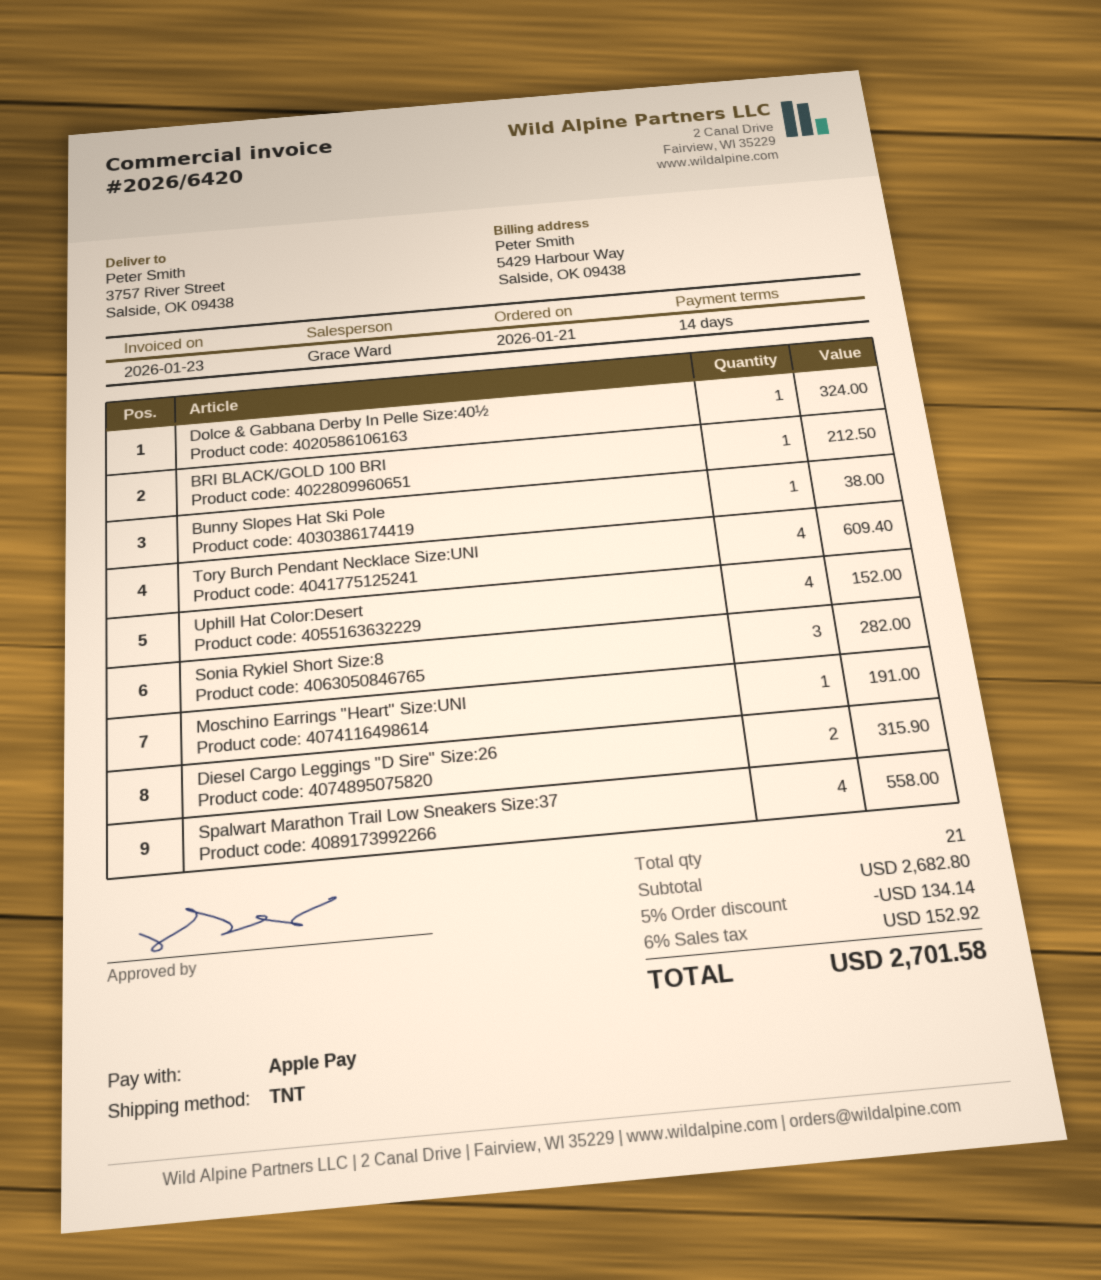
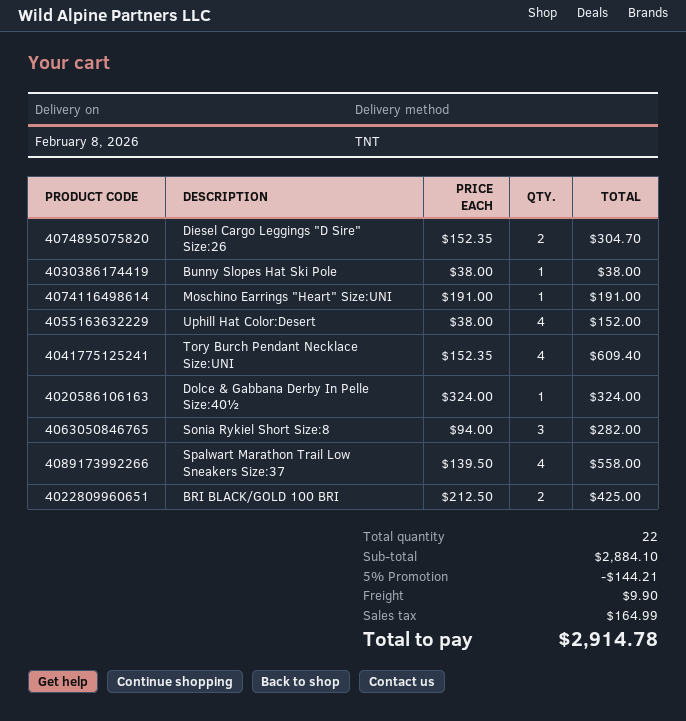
BRI BLACK/GOLD 100 BRI: 1 for 212.50 -> 2 for 425.00
Diesel Cargo Leggings "D Sire" Size:26: 2 for 315.90 -> 2 for 304.70
total quantity: 21 -> 22
subtotal: 2682.80 -> 2884.10
discount: 5% = 134.14 -> 5% = 144.21
shipping: none -> 9.90
tax: 152.92 -> 164.99
total: 2701.58 -> 2914.78

